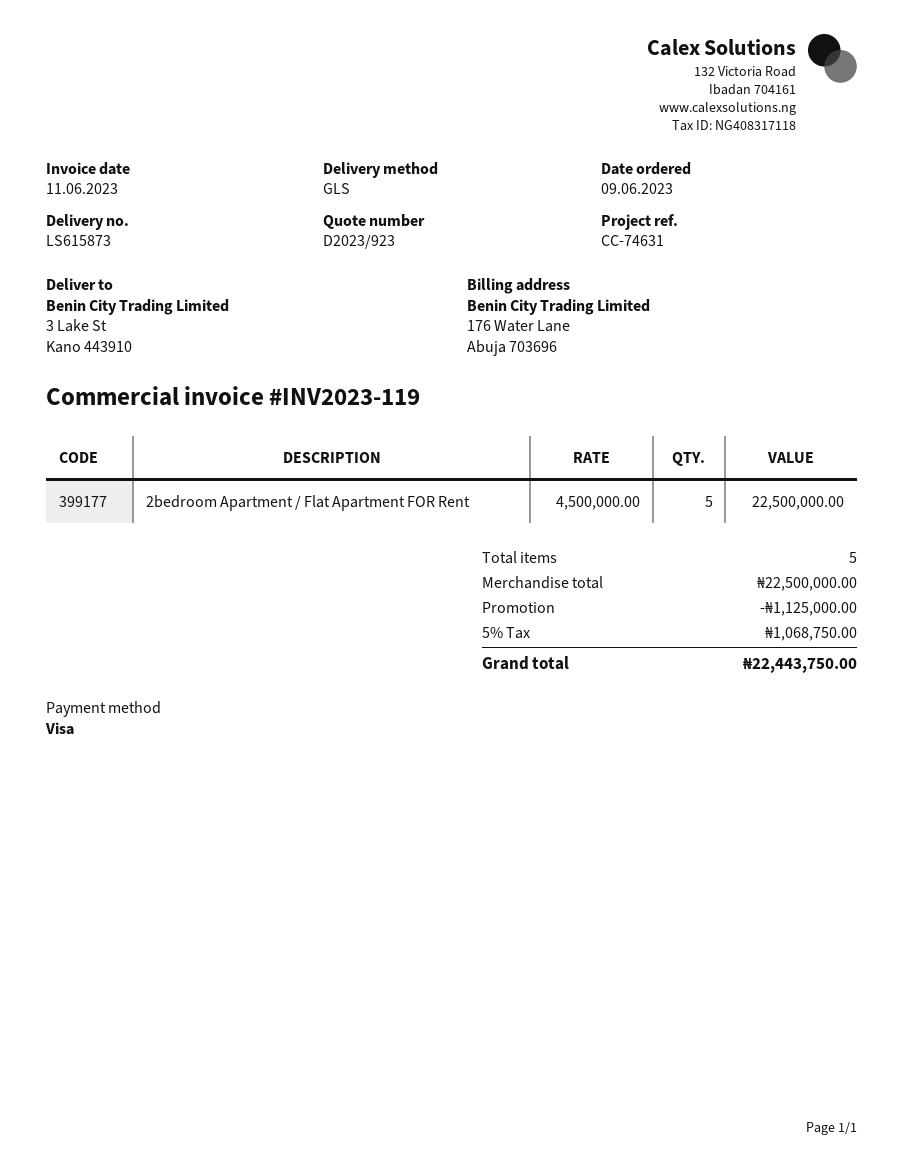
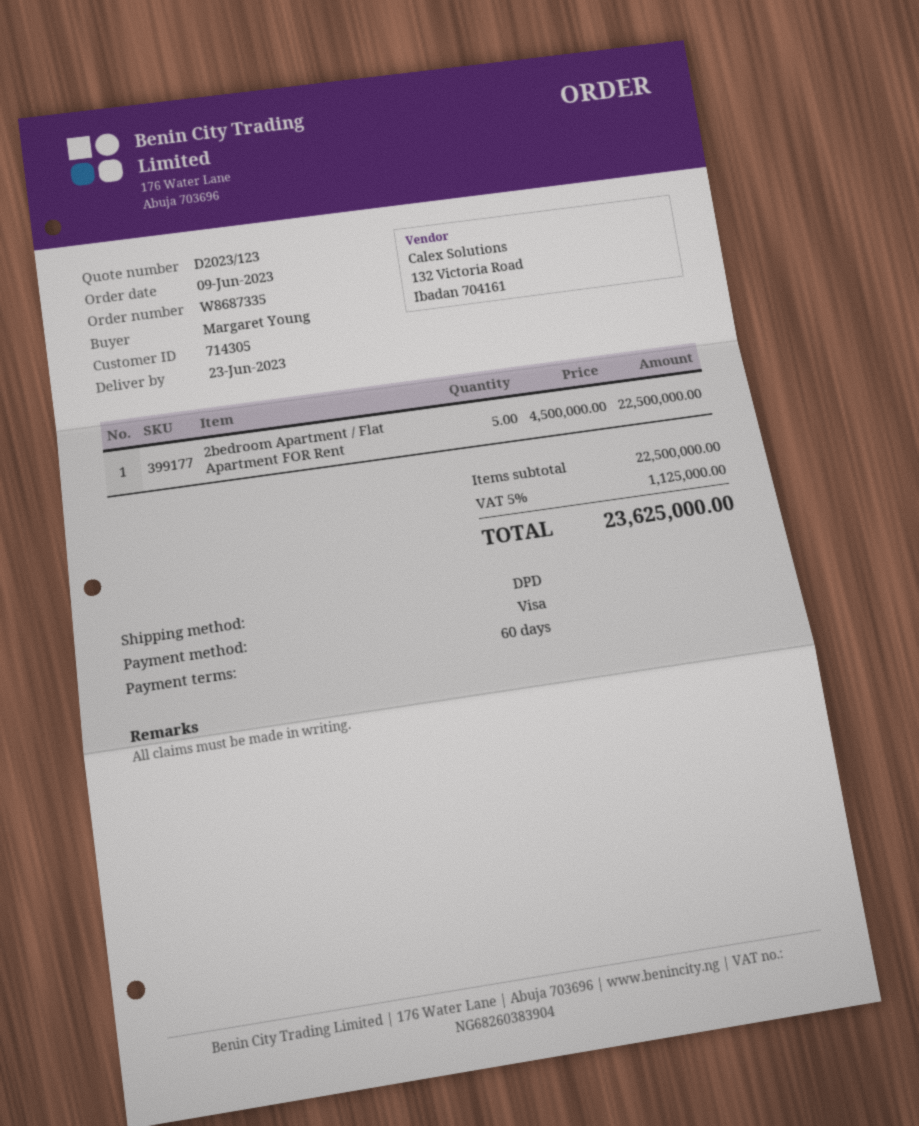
quote number: D2023/923 -> D2023/123
shipping method: GLS -> DPD
discount: 1125000.00 -> none
tax: 5% = 1068750.00 -> 5% = 1125000.00
total: 22443750.00 -> 23625000.00

